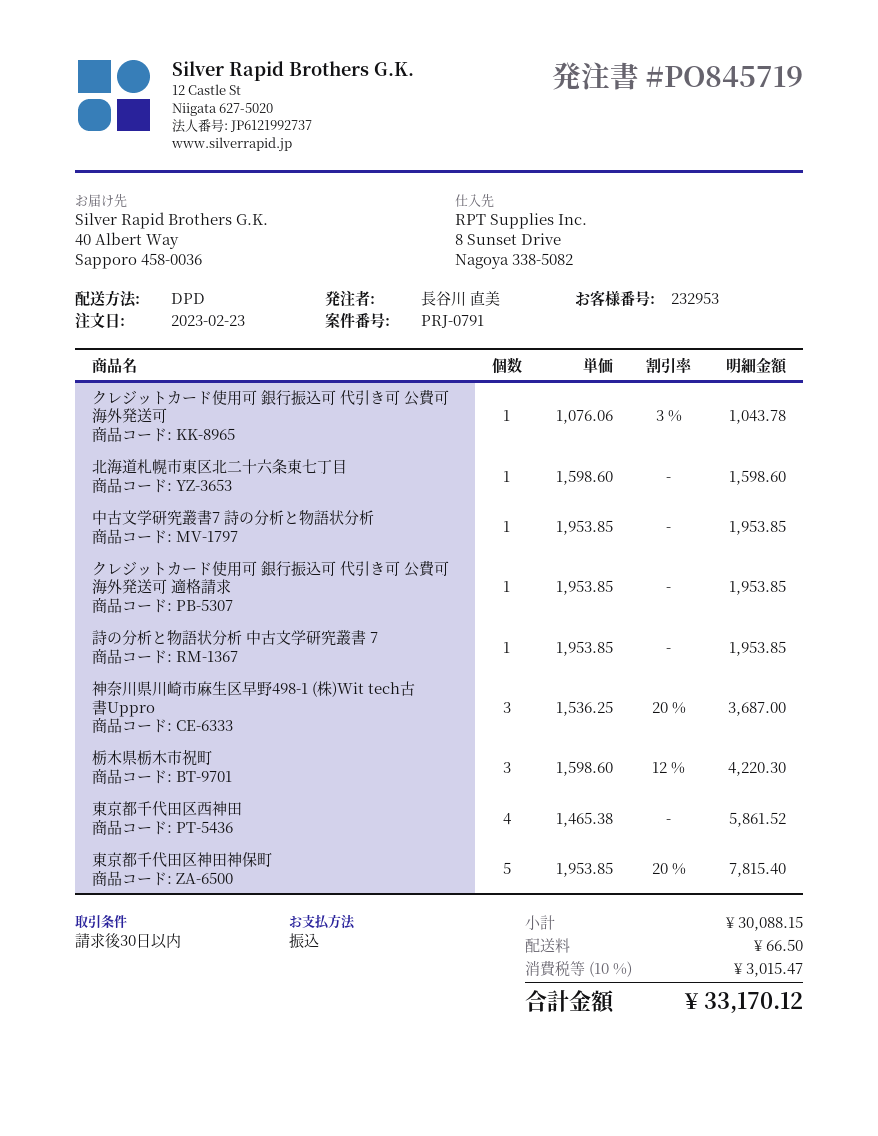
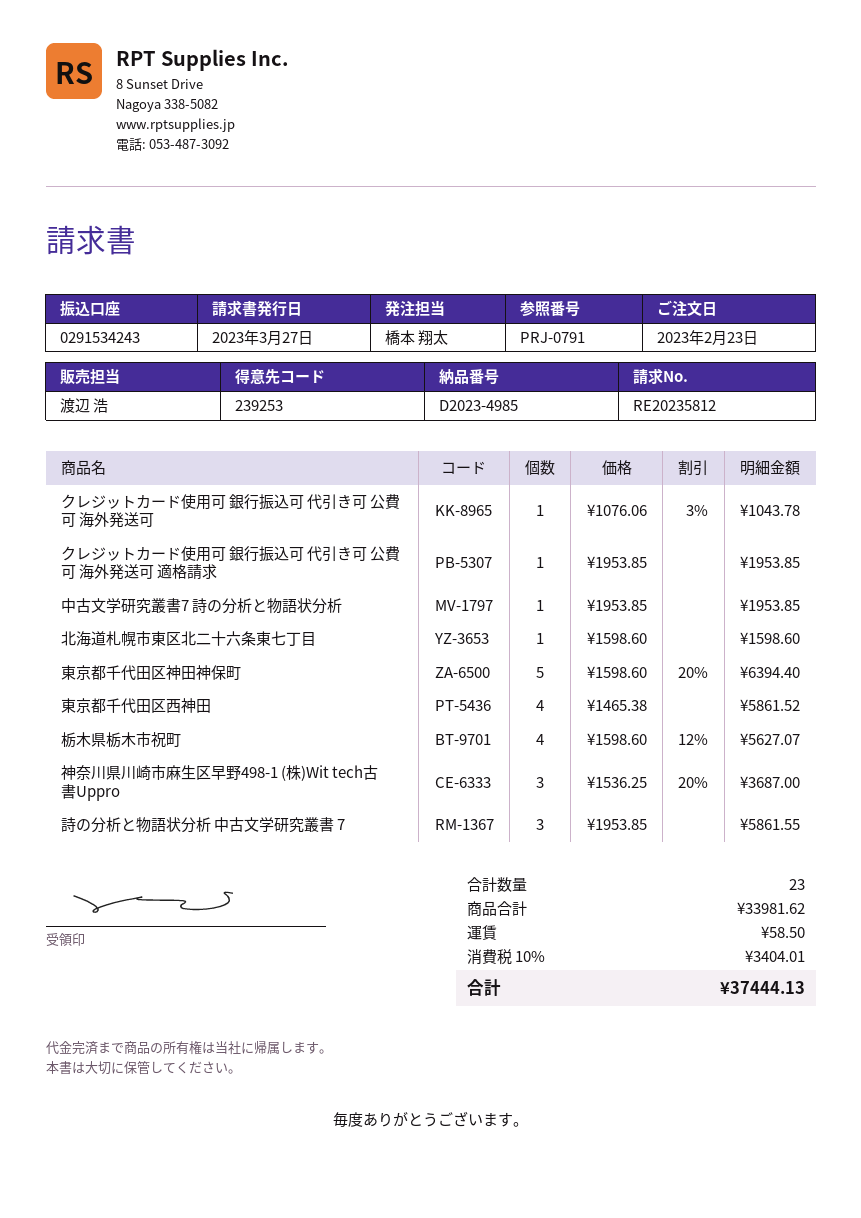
customer number: 232953 -> 239253
ordered by: 長谷川 直美 -> 橋本 翔太
詩の分析と物語状分析 中古文学研究叢書 7: 1 x 1953.85 = 1953.85 -> 3 x 1953.85 = 5861.55
栃木県栃木市祝町: 3 x 1598.60 - 12% = 4220.30 -> 4 x 1598.60 - 12% = 5627.07
東京都千代田区神田神保町: 5 x 1953.85 - 20% = 7815.40 -> 5 x 1598.60 - 20% = 6394.40
subtotal: 30088.15 -> 33981.62
shipping: 66.50 -> 58.50
tax: 10% = 3015.47 -> 10% = 3404.01
total: 33170.12 -> 37444.13

